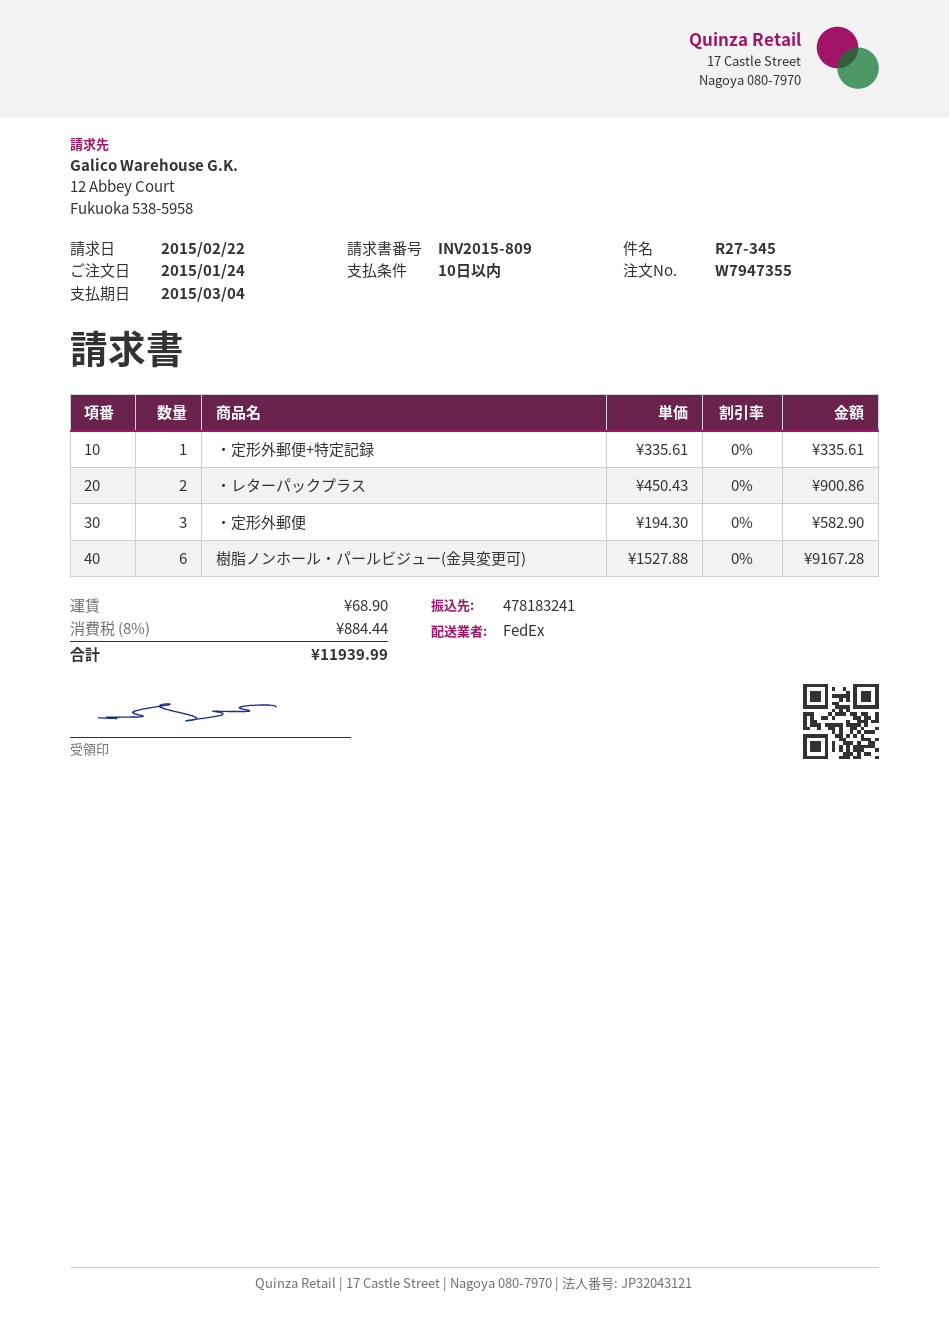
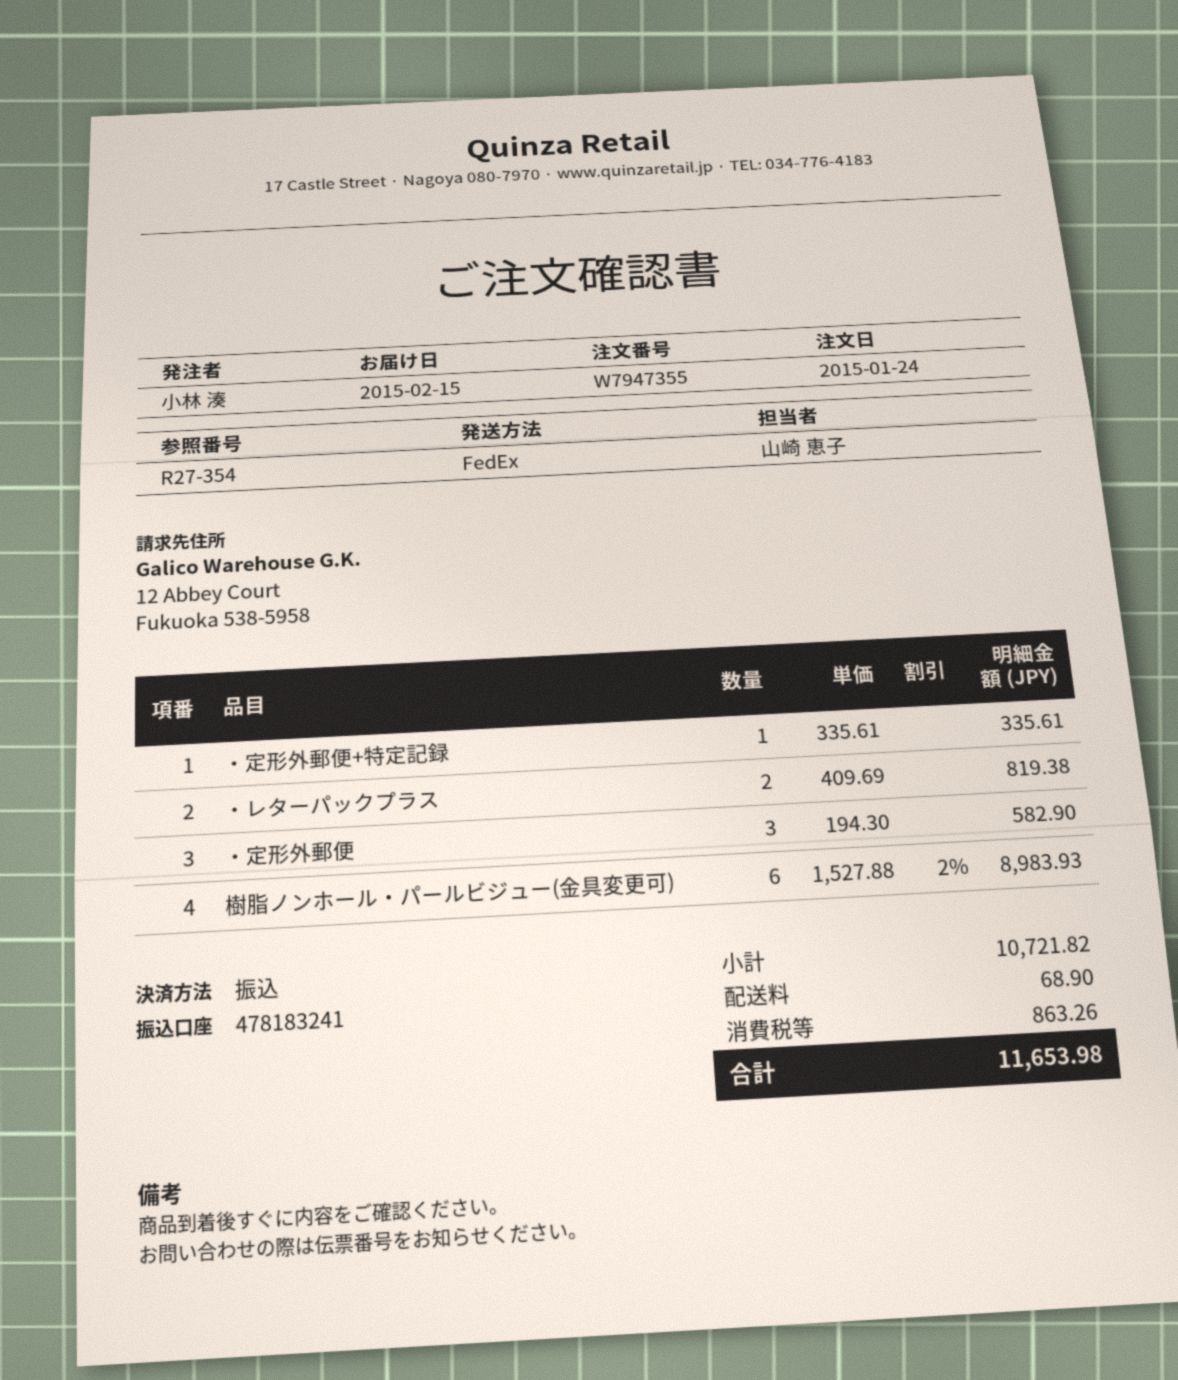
reference: R27-345 -> R27-354
・レターパックプラス: 2 x 450.43 = 900.86 -> 2 x 409.69 = 819.38
樹脂ノンホール・パールビジュー(金具変更可): 6 x 1527.88 = 9167.28 -> 6 x 1527.88 - 2% = 8983.93
tax: 884.44 -> 863.26
total: 11939.99 -> 11653.98

